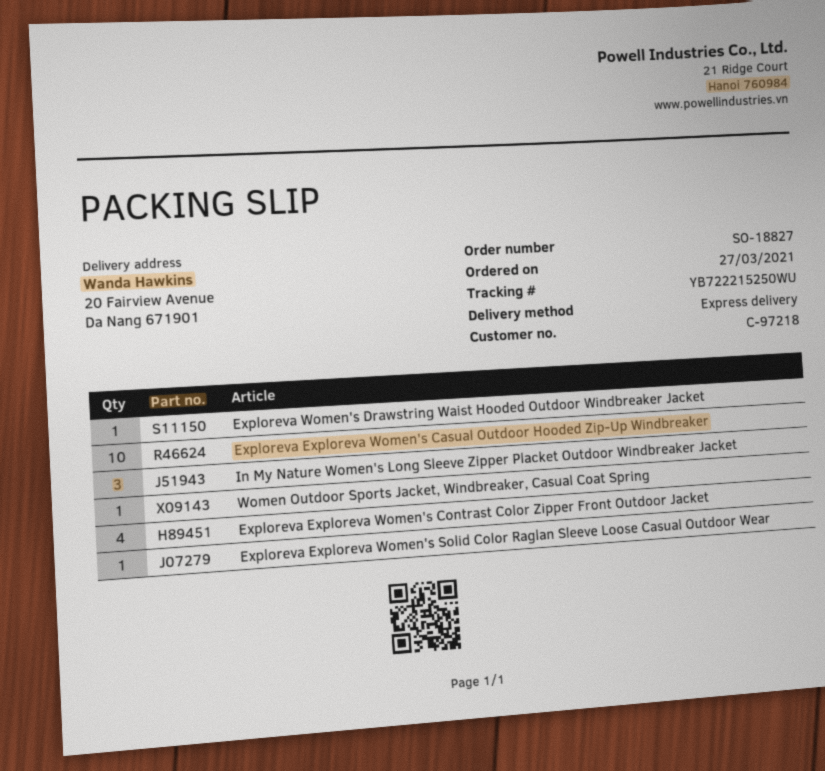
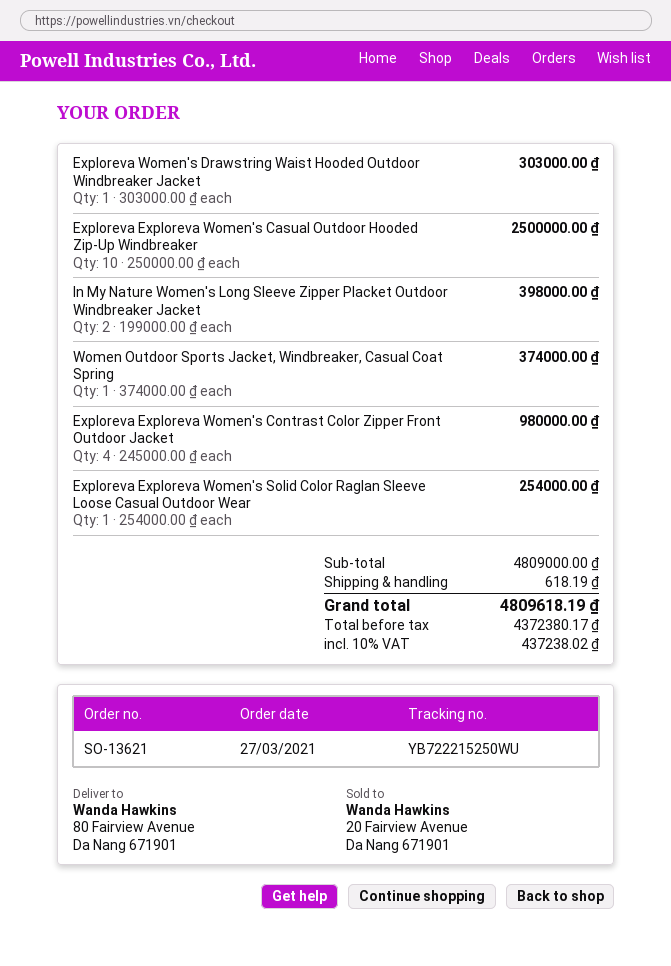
order number: SO-18827 -> SO-13621
ship to: 20 Fairview Avenue, Da Nang 671901 -> 80 Fairview Avenue, Da Nang 671901
In My Nature Women's Long Sleeve Zipper Placket Outdoor Windbreaker Jacket: 3 -> 2

